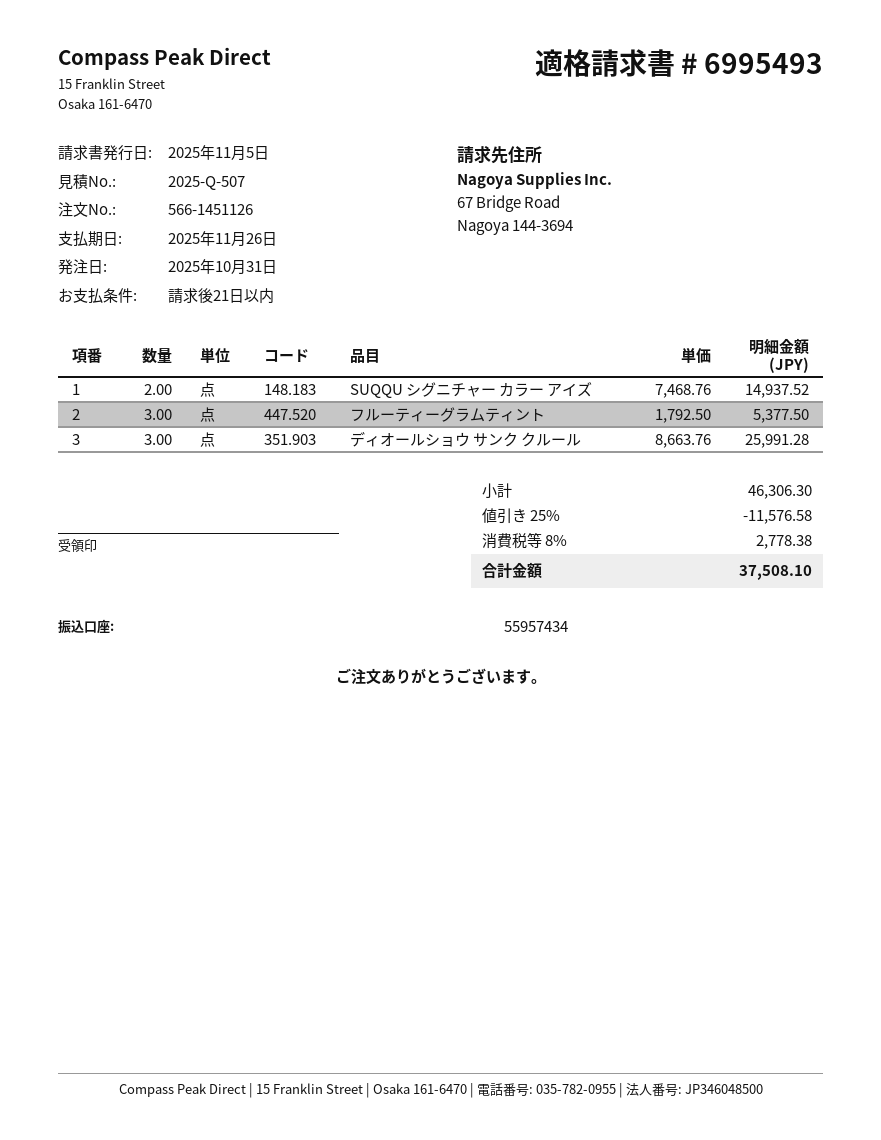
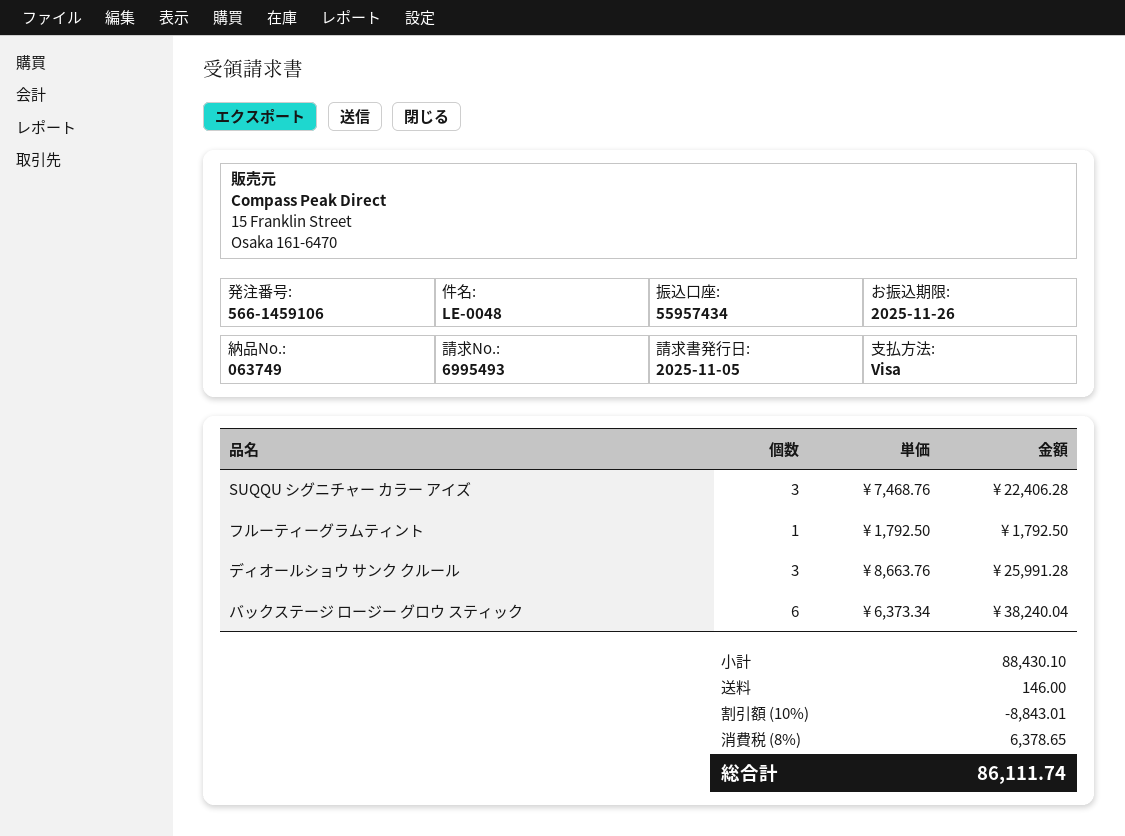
order number: 566-1451126 -> 566-1459106
SUQQU シグニチャー カラー アイズ: 2 x 7468.76 = 14937.52 -> 3 x 7468.76 = 22406.28
フルーティーグラムティント: 3 x 1792.50 = 5377.50 -> 1 x 1792.50 = 1792.50
バックステージ ロージー グロウ スティック: none -> 6 x 6373.34 = 38240.04
subtotal: 46306.30 -> 88430.10
discount: 25% = 11576.58 -> 10% = 8843.01
shipping: none -> 146.00
tax: 8% = 2778.38 -> 8% = 6378.65
total: 37508.10 -> 86111.74

